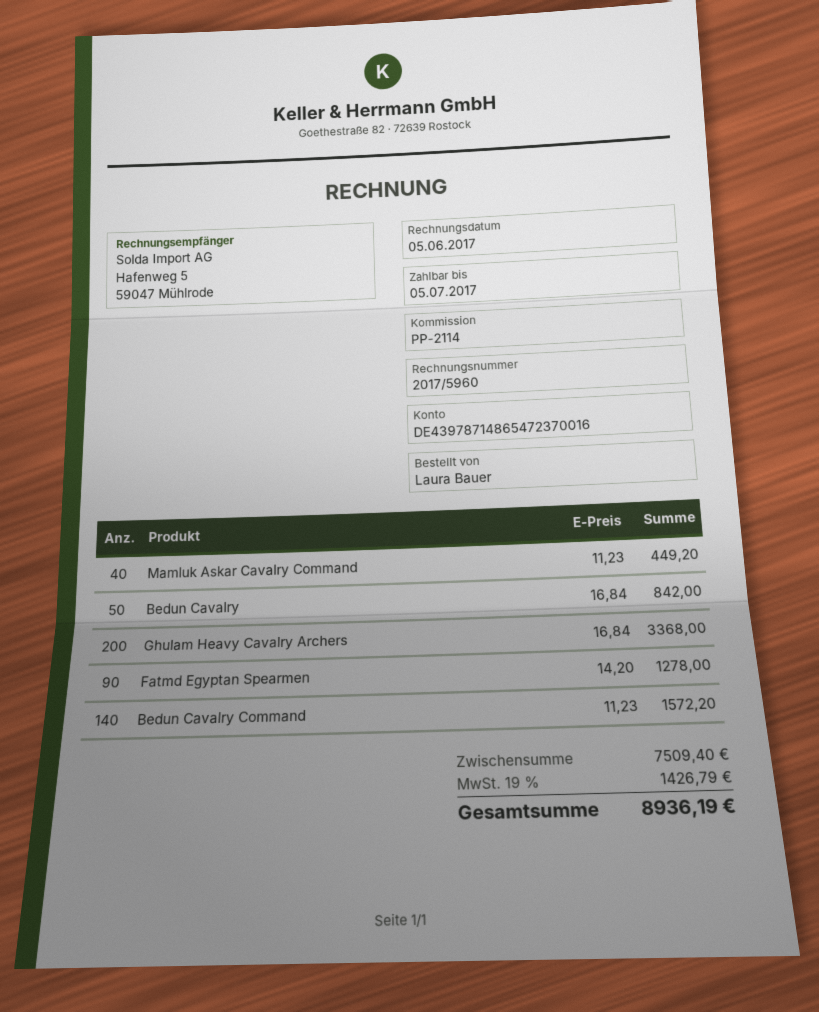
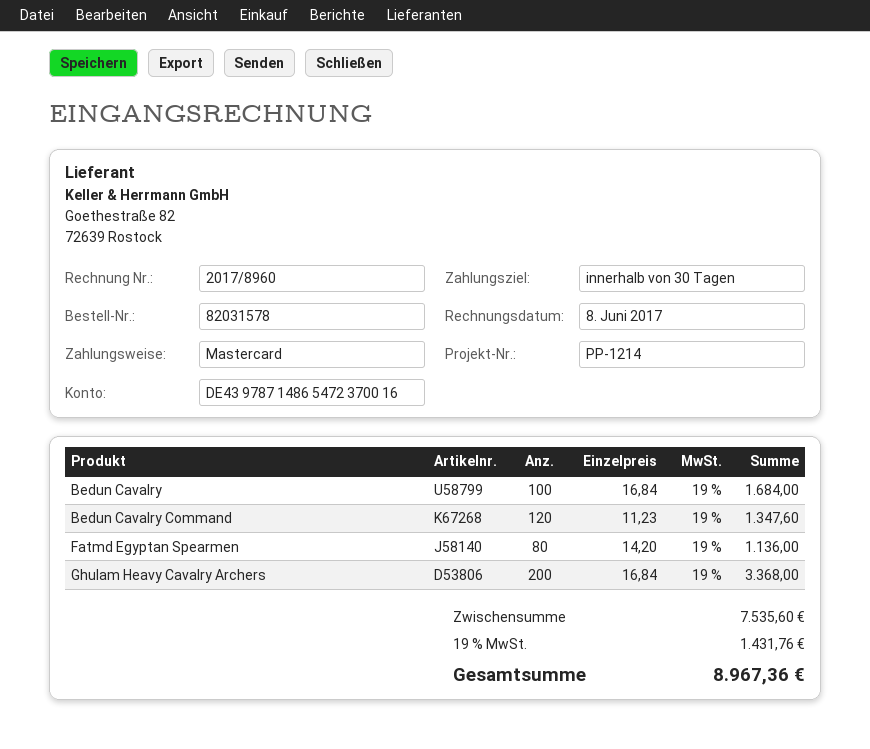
invoice number: 2017/5960 -> 2017/8960
invoice date: 2017-06-05 -> 2017-06-08
reference: PP-2114 -> PP-1214
Mamluk Askar Cavalry Command: 40 x 11.23 = 449.20 -> none
Bedun Cavalry: 50 x 16.84 = 842.00 -> 100 x 16.84 = 1684.00
Fatmd Egyptan Spearmen: 90 x 14.20 = 1278.00 -> 80 x 14.20 = 1136.00
Bedun Cavalry Command: 140 x 11.23 = 1572.20 -> 120 x 11.23 = 1347.60
subtotal: 7509.40 -> 7535.60
tax: 19% = 1426.79 -> 19% = 1431.76
total: 8936.19 -> 8967.36

